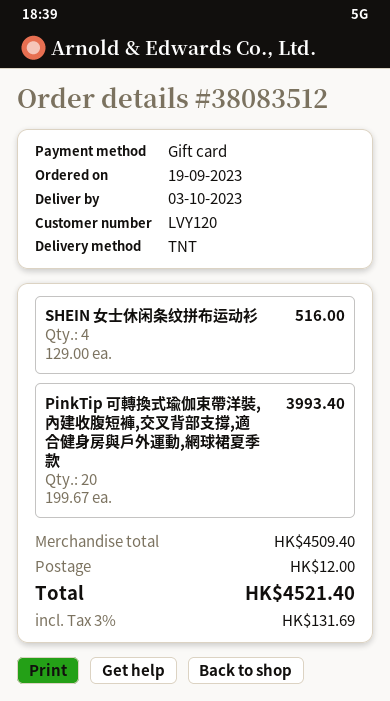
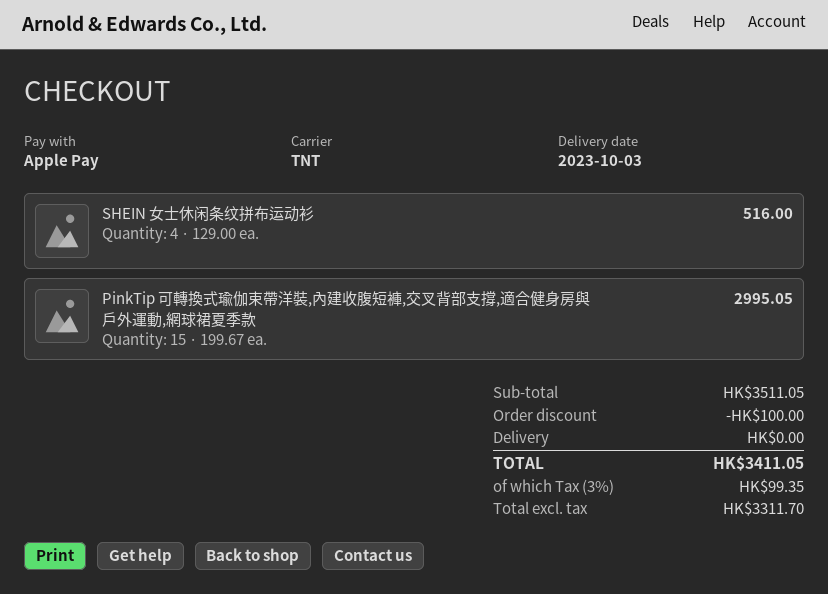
payment method: gift card -> Apple Pay
PinkTip 可轉換式瑜伽束帶洋裝,內建收腹短褲,交叉背部支撐,適合健身房與戶外運動,網球裙夏季款: 20 x 199.67 = 3993.40 -> 15 x 199.67 = 2995.05
subtotal: 4509.40 -> 3511.05
discount: none -> 100.00
shipping: 12.00 -> 0.00
tax: 3% = 131.69 -> 3% = 99.35
total: 4521.40 -> 3411.05

